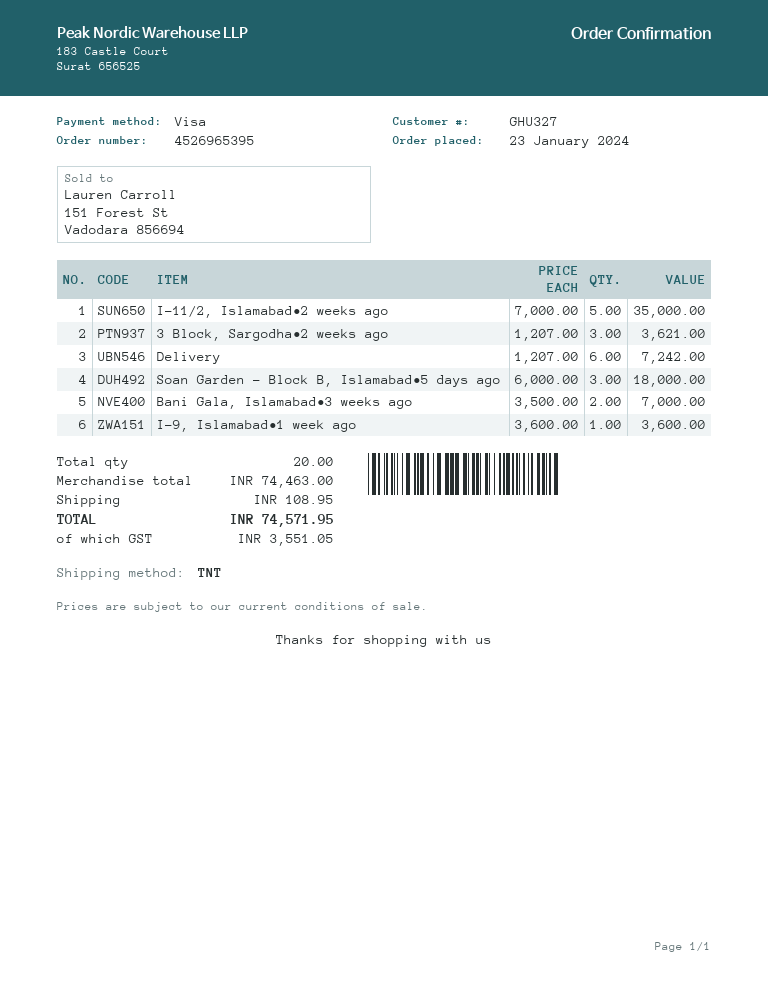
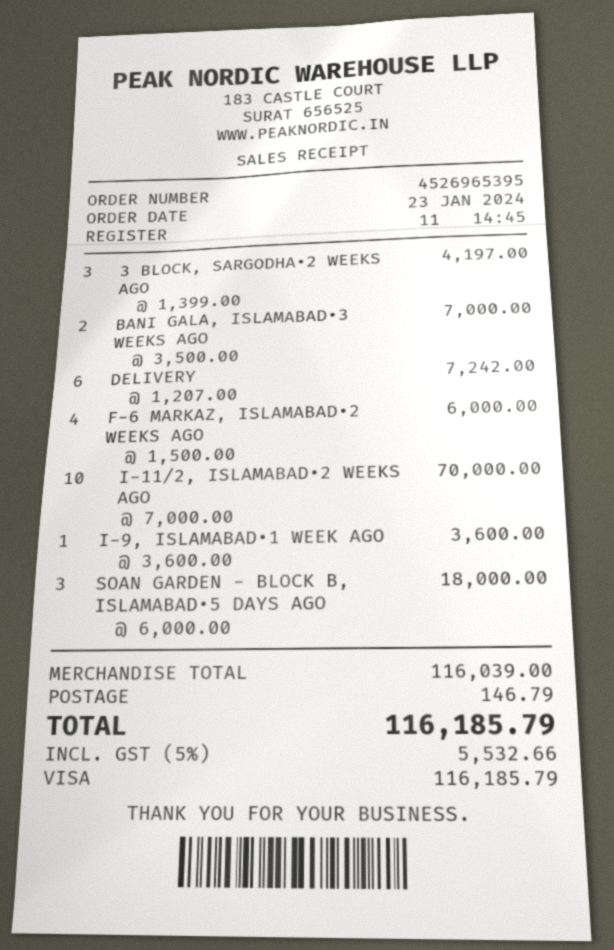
I-11/2, Islamabad•2 weeks ago: 5 x 7000.00 = 35000.00 -> 10 x 7000.00 = 70000.00
3 Block, Sargodha•2 weeks ago: 3 x 1207.00 = 3621.00 -> 3 x 1399.00 = 4197.00
F-6 MARKAZ, ISLAMABAD•2 WEEKS AGO: none -> 4 x 1500.00 = 6000.00
subtotal: 74463.00 -> 116039.00
shipping: 108.95 -> 146.79
tax: 3551.05 -> 5532.66
total: 74571.95 -> 116185.79

